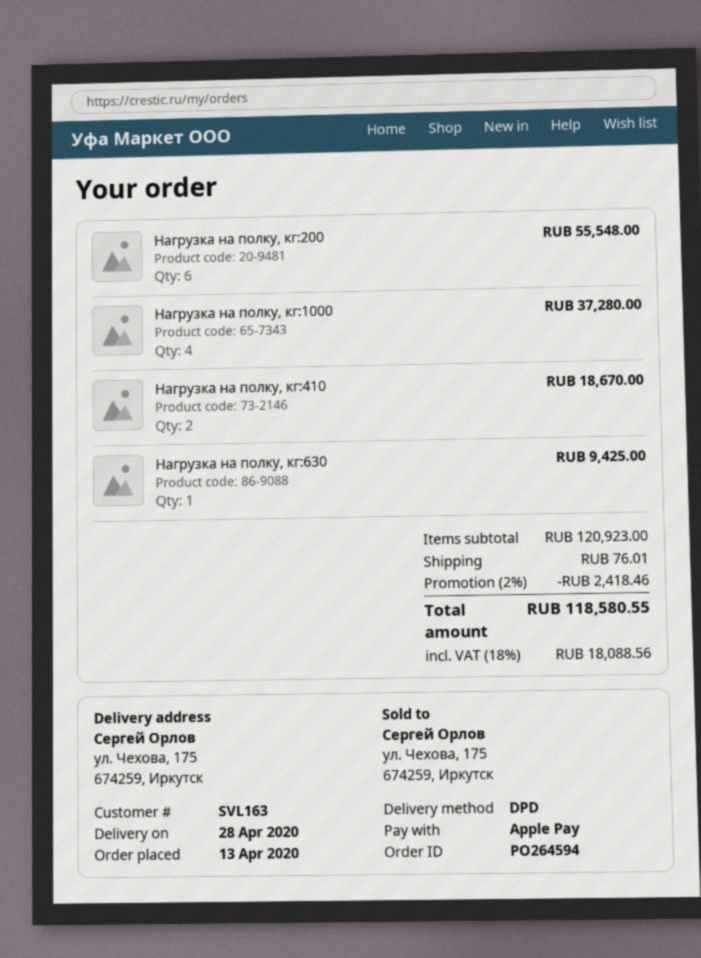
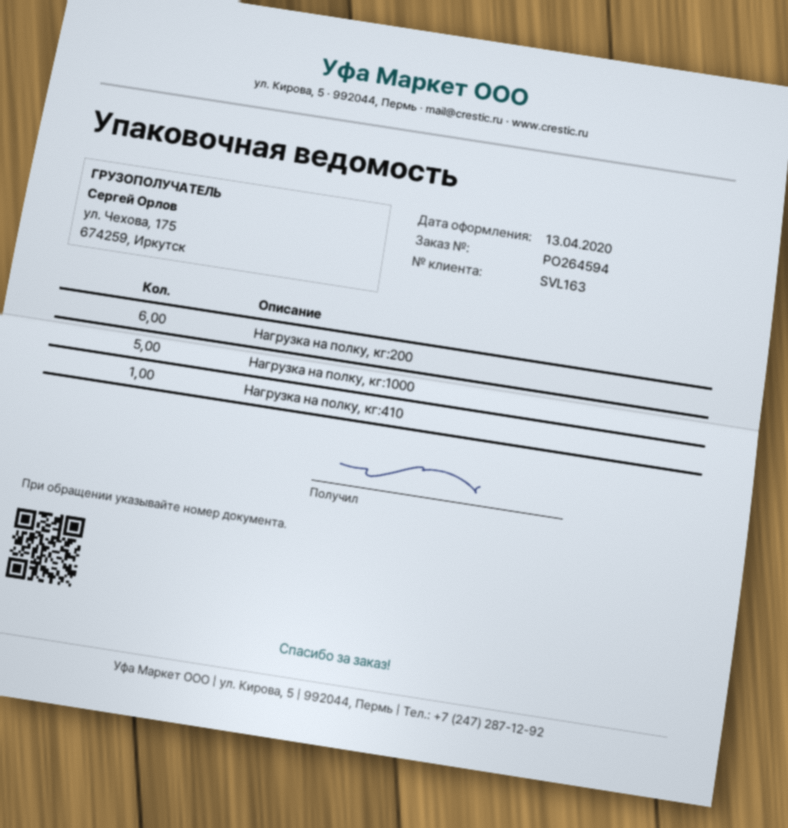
Нагрузка на полку, кг:1000: 4 -> 5
Нагрузка на полку, кг:410: 2 -> 1
Нагрузка на полку, кг:630: 1 -> none

